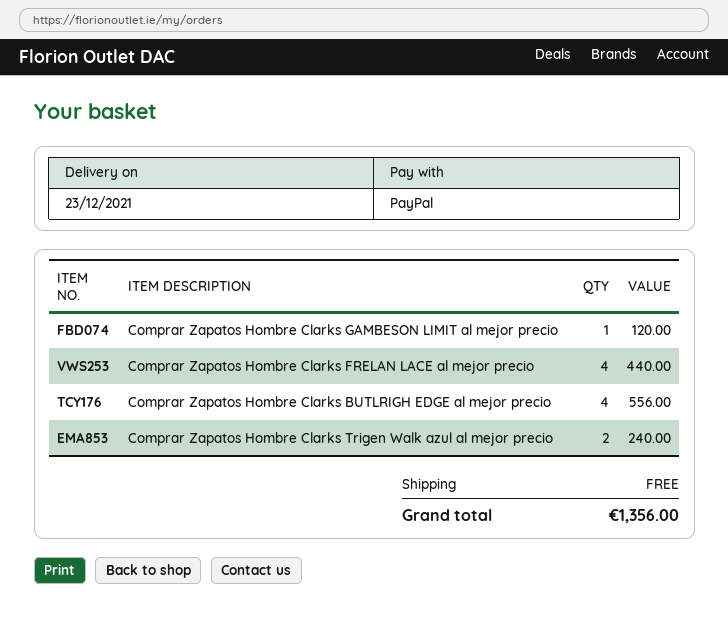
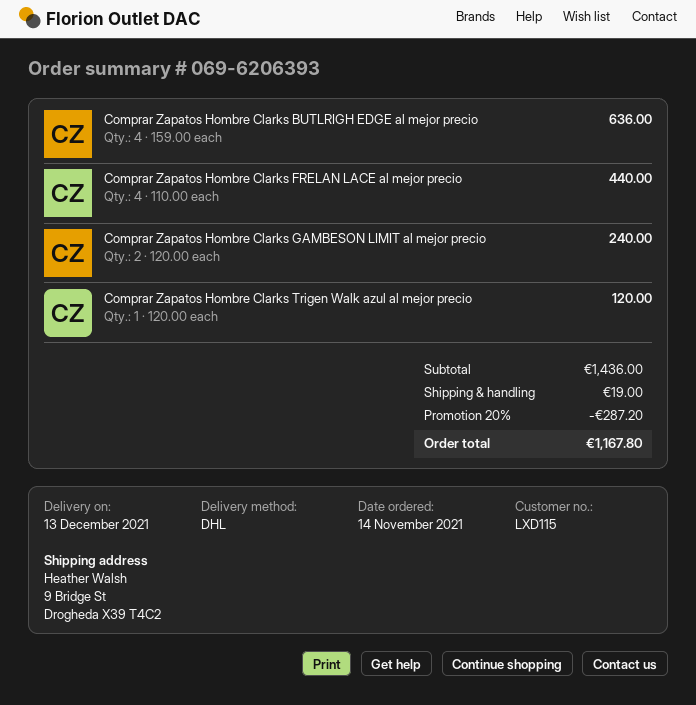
delivery date: 2021-12-23 -> 2021-12-13
Comprar Zapatos Hombre Clarks GAMBESON LIMIT al mejor precio: 1 for 120.00 -> 2 for 240.00
Comprar Zapatos Hombre Clarks BUTLRIGH EDGE al mejor precio: 4 for 556.00 -> 4 for 636.00
Comprar Zapatos Hombre Clarks Trigen Walk azul al mejor precio: 2 for 240.00 -> 1 for 120.00
discount: none -> 20% = 287.20
shipping: 0.00 -> 19.00
total: 1356.00 -> 1167.80

